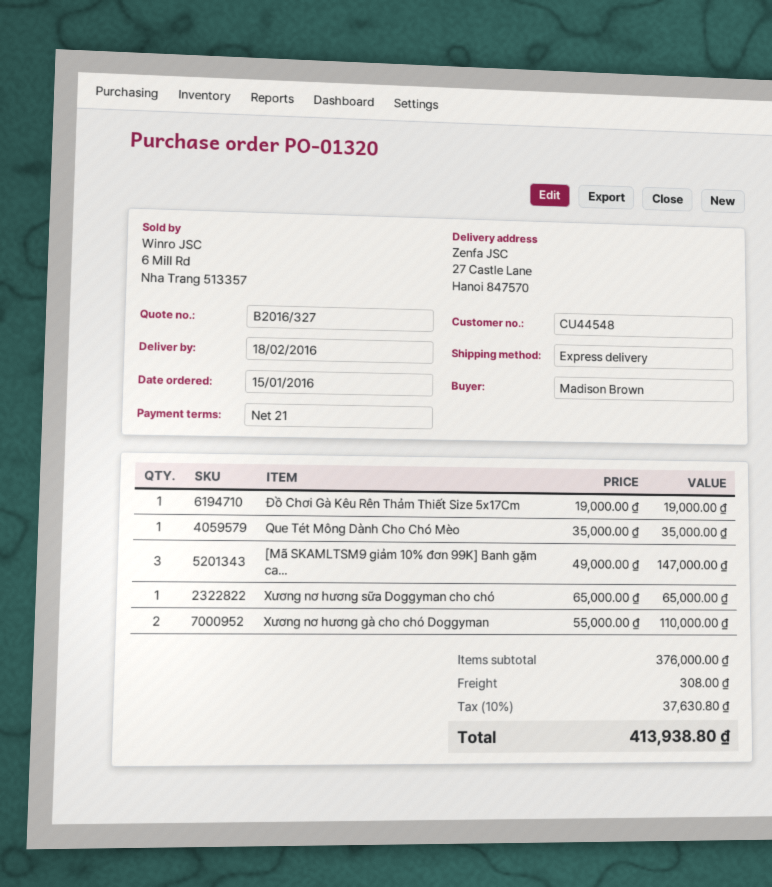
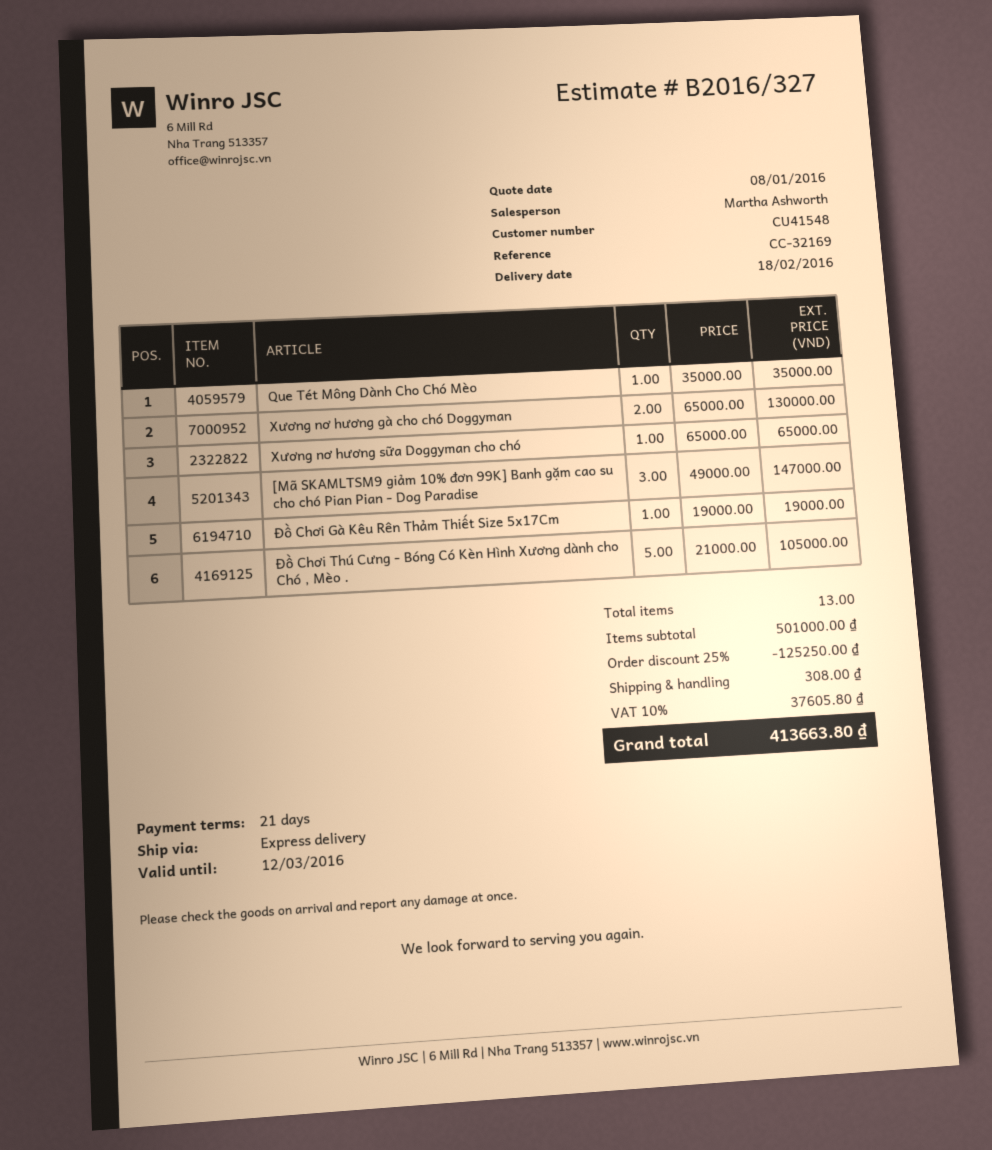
customer number: CU44548 -> CU41548
Xương nơ hương gà cho chó Doggyman: 2 x 55000.00 = 110000.00 -> 2 x 65000.00 = 130000.00
Đồ Chơi Thú Cưng - Bóng Có Kèn Hình Xương dành cho Chó , Mèo .: none -> 5 x 21000.00 = 105000.00
subtotal: 376000.00 -> 501000.00
discount: none -> 25% = 125250.00
tax: 10% = 37630.80 -> 10% = 37605.80
total: 413938.80 -> 413663.80

